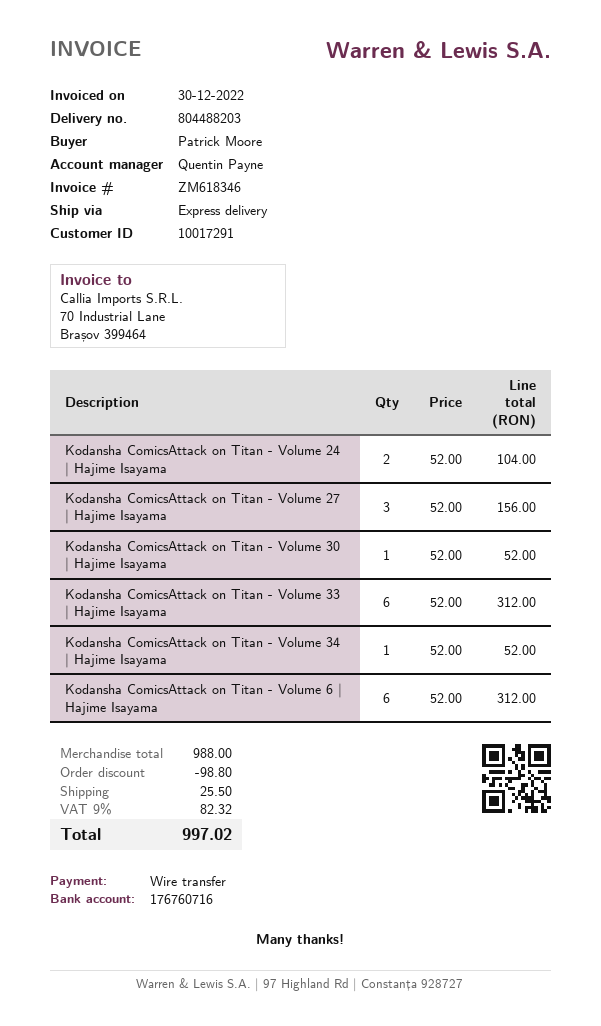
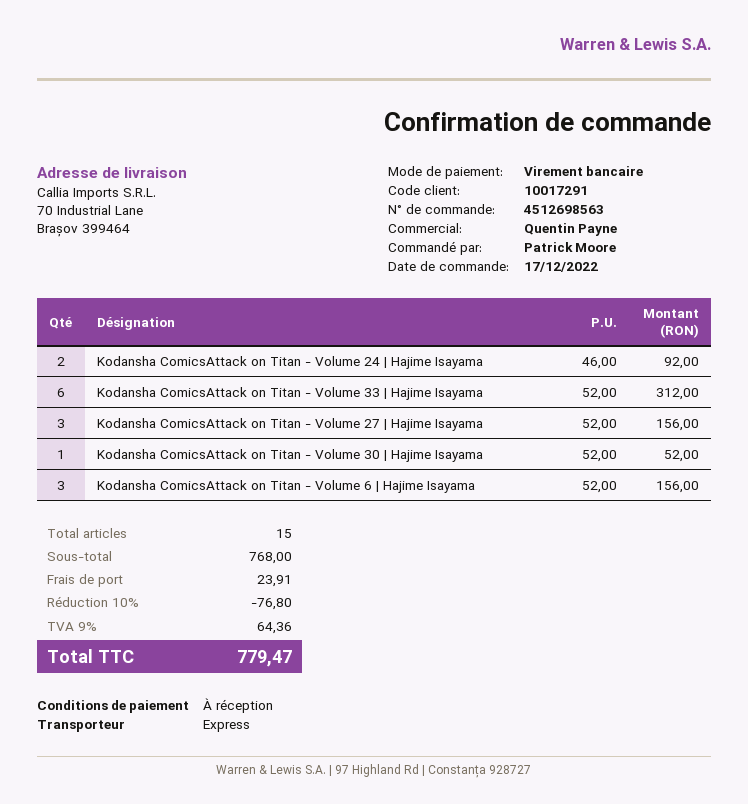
Kodansha ComicsAttack on Titan - Volume 24 | Hajime Isayama: 2 x 52.00 = 104.00 -> 2 x 46.00 = 92.00
Kodansha ComicsAttack on Titan - Volume 34 | Hajime Isayama: 1 x 52.00 = 52.00 -> none
Kodansha ComicsAttack on Titan - Volume 6 | Hajime Isayama: 6 x 52.00 = 312.00 -> 3 x 52.00 = 156.00
subtotal: 988.00 -> 768.00
discount: 98.80 -> 76.80
shipping: 25.50 -> 23.91
tax: 9% = 82.32 -> 9% = 64.36
total: 997.02 -> 779.47

